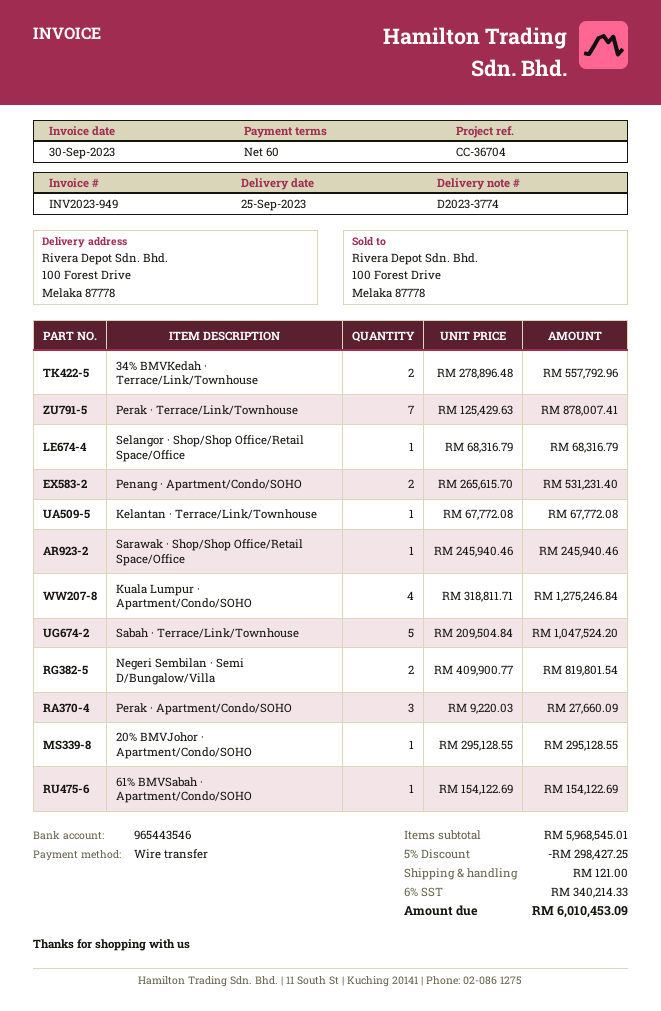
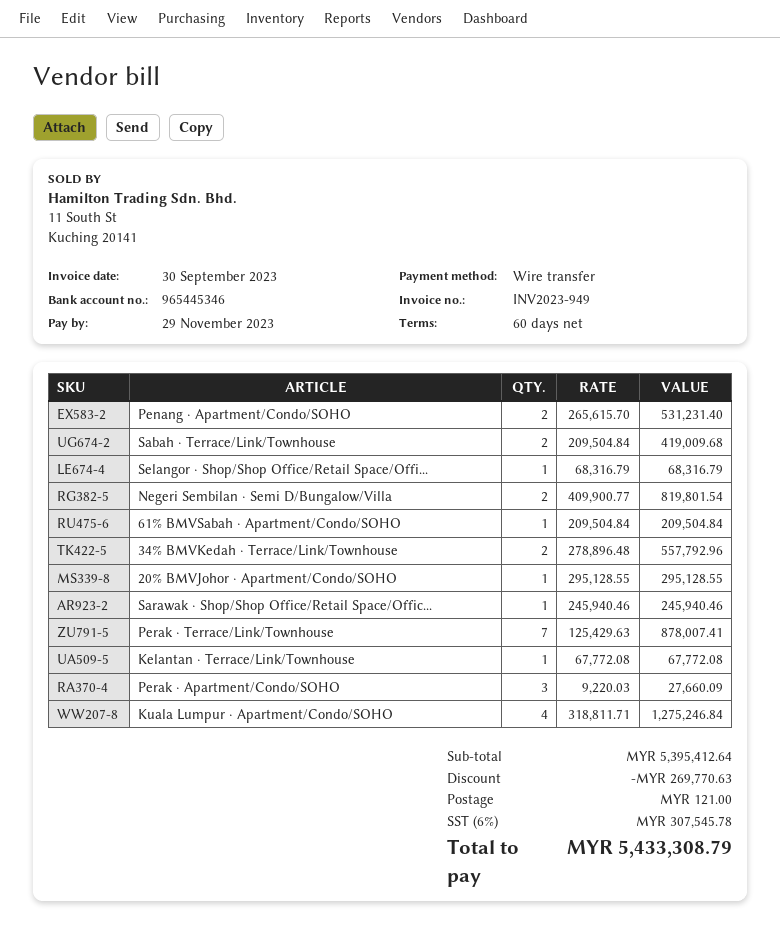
bank account: 965443546 -> 965445346
Sabah · Terrace/Link/Townhouse: 5 x 209504.84 = 1047524.20 -> 2 x 209504.84 = 419009.68
61% BMVSabah · Apartment/Condo/SOHO: 1 x 154122.69 = 154122.69 -> 1 x 209504.84 = 209504.84
subtotal: 5968545.01 -> 5395412.64
discount: 298427.25 -> 269770.63
tax: 6% = 340214.33 -> 6% = 307545.78
total: 6010453.09 -> 5433308.79

